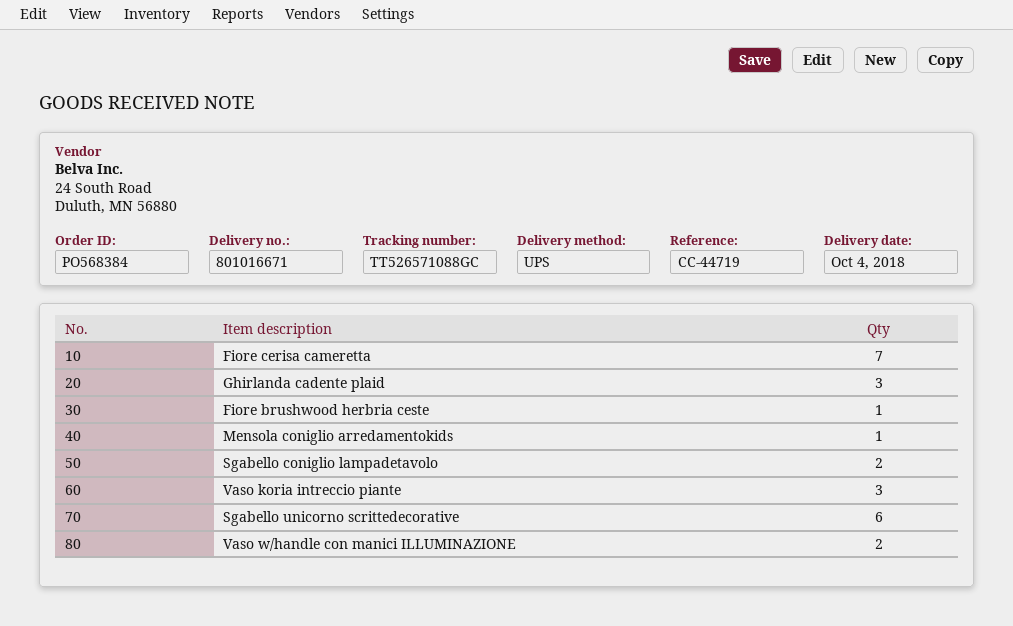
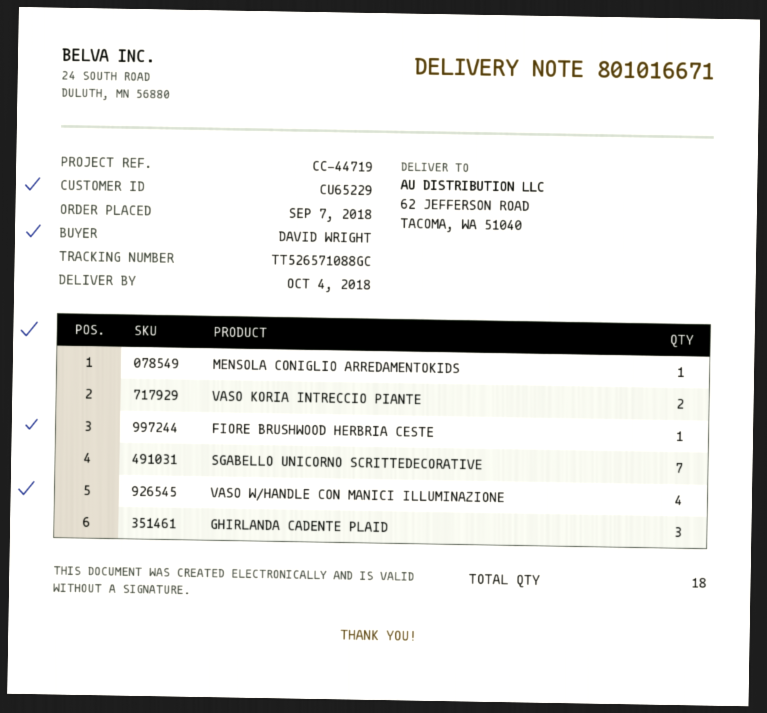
Fiore cerisa cameretta: 7 -> none
Sgabello coniglio lampadetavolo: 2 -> none
Vaso koria intreccio piante: 3 -> 2
Sgabello unicorno scrittedecorative: 6 -> 7
Vaso w/handle con manici ILLUMINAZIONE: 2 -> 4

